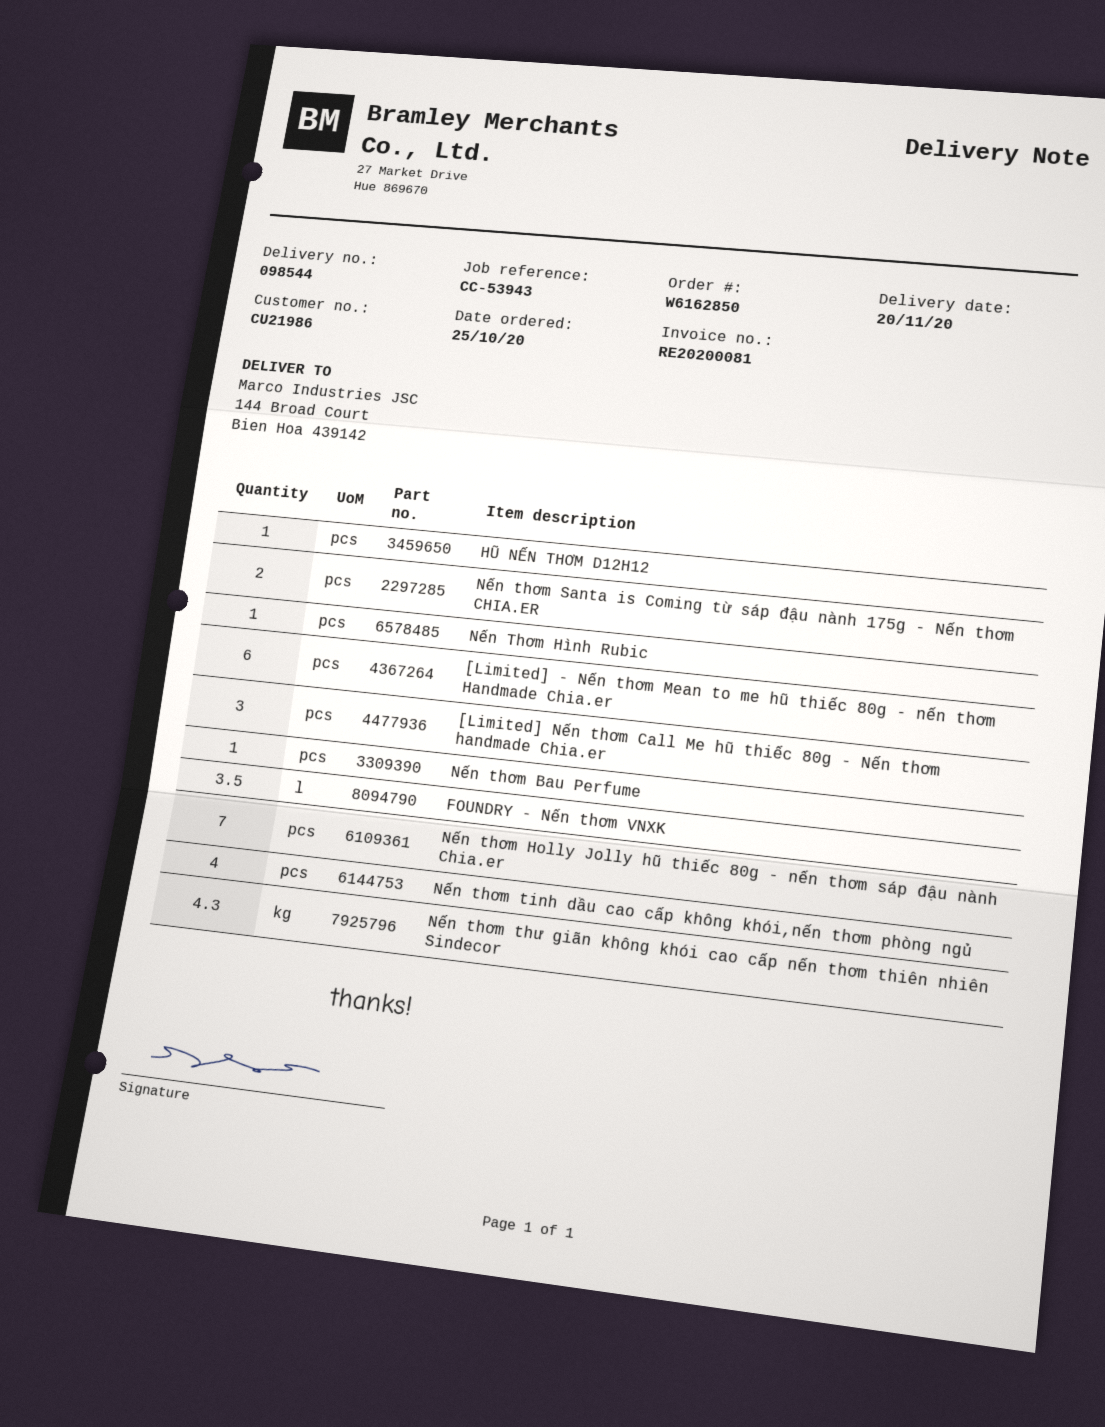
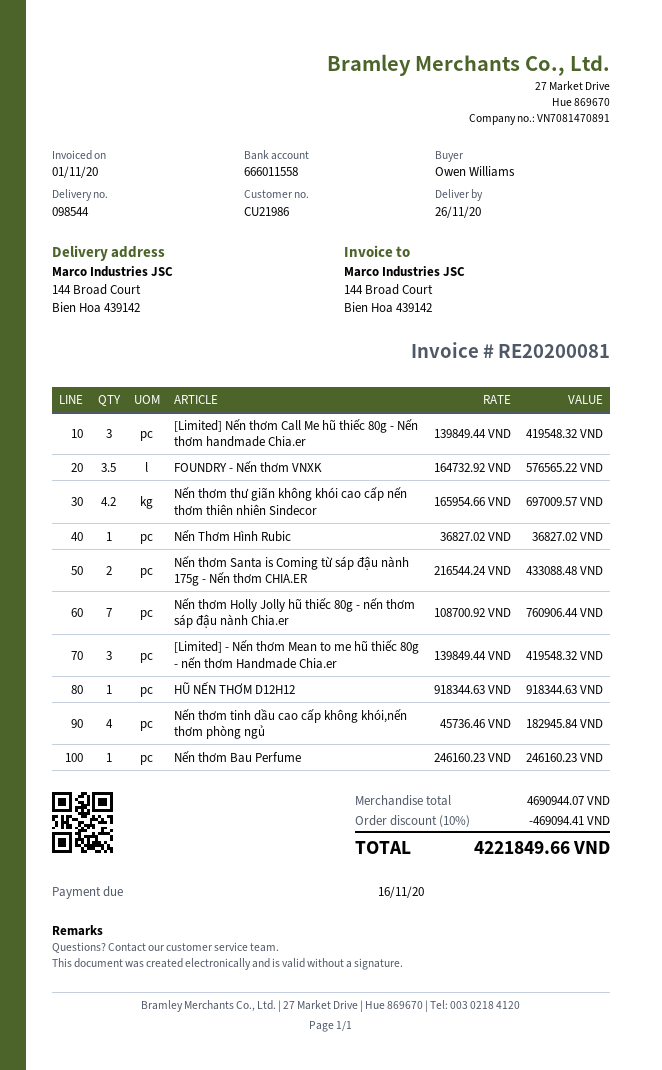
delivery date: 2020-11-20 -> 2020-11-26
[Limited] - Nến thơm Mean to me hũ thiếc 80g - nến thơm Handmade Chia.er: 6 -> 3
Nến thơm thư giãn không khói cao cấp nến thơm thiên nhiên Sindecor: 4.3 -> 4.2

